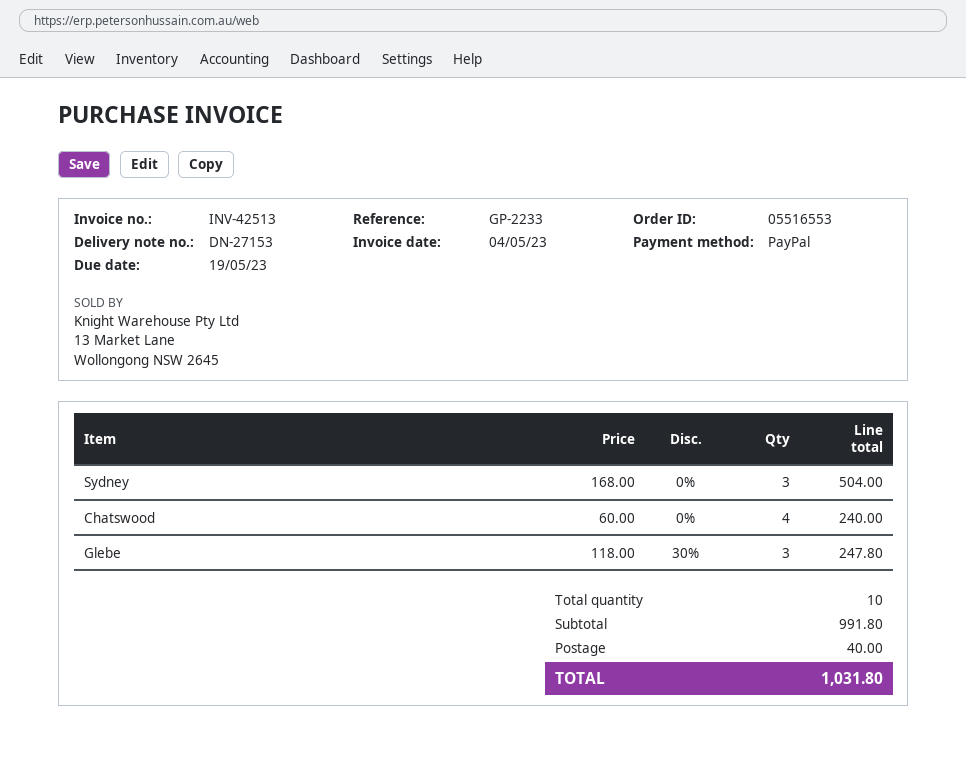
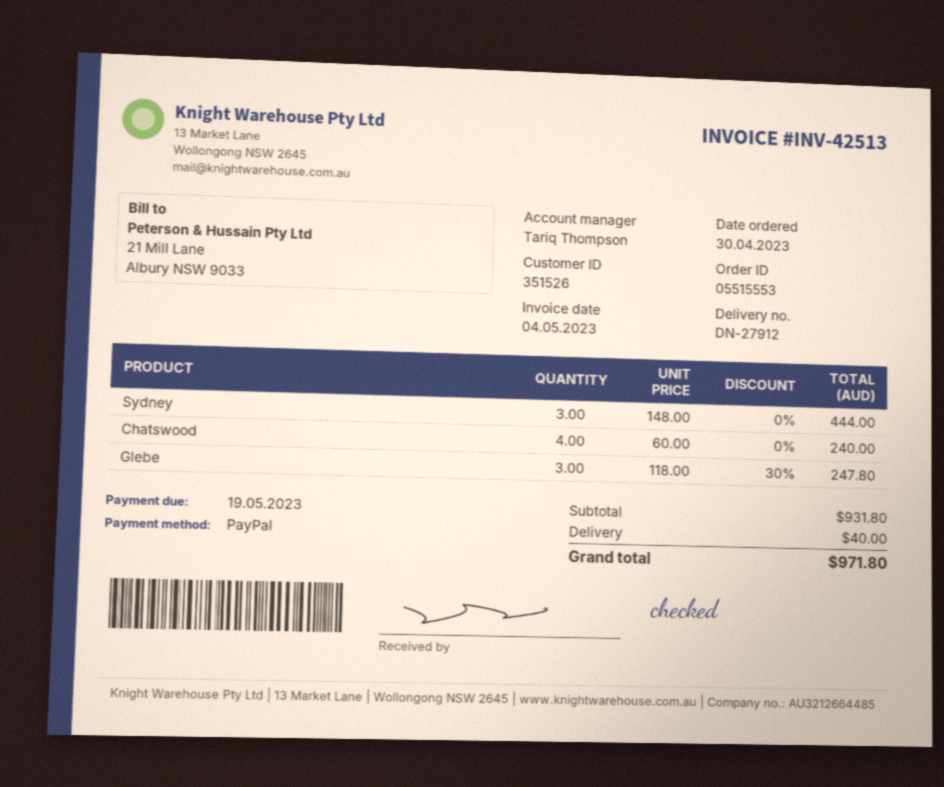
order number: 05516553 -> 05515553
delivery note number: DN-27153 -> DN-27912
Sydney: 3 x 168.00 = 504.00 -> 3 x 148.00 = 444.00
subtotal: 991.80 -> 931.80
total: 1031.80 -> 971.80

